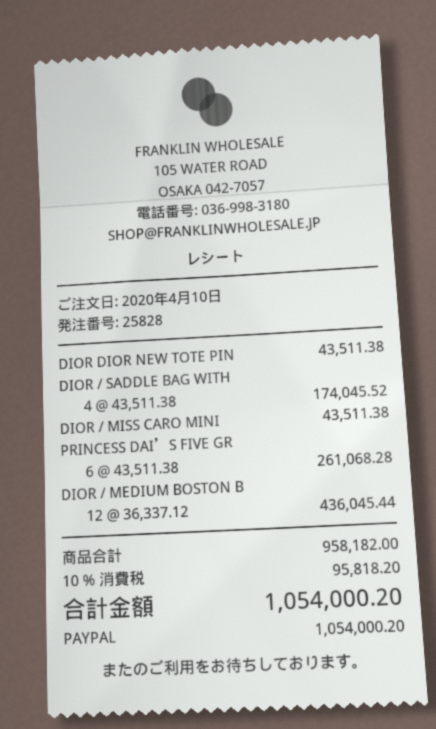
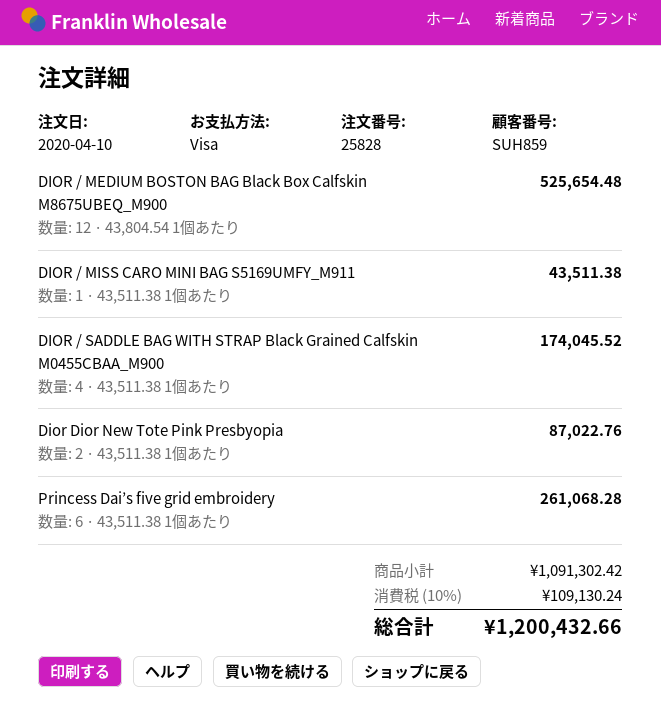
payment method: PayPal -> Visa
DIOR DIOR NEW TOTE PIN: 1 x 43511.38 = 43511.38 -> 2 x 43511.38 = 87022.76
DIOR / MEDIUM BOSTON B: 12 x 36337.12 = 436045.44 -> 12 x 43804.54 = 525654.48
subtotal: 958182.00 -> 1091302.42
tax: 10% = 95818.20 -> 10% = 109130.24
total: 1054000.20 -> 1200432.66

